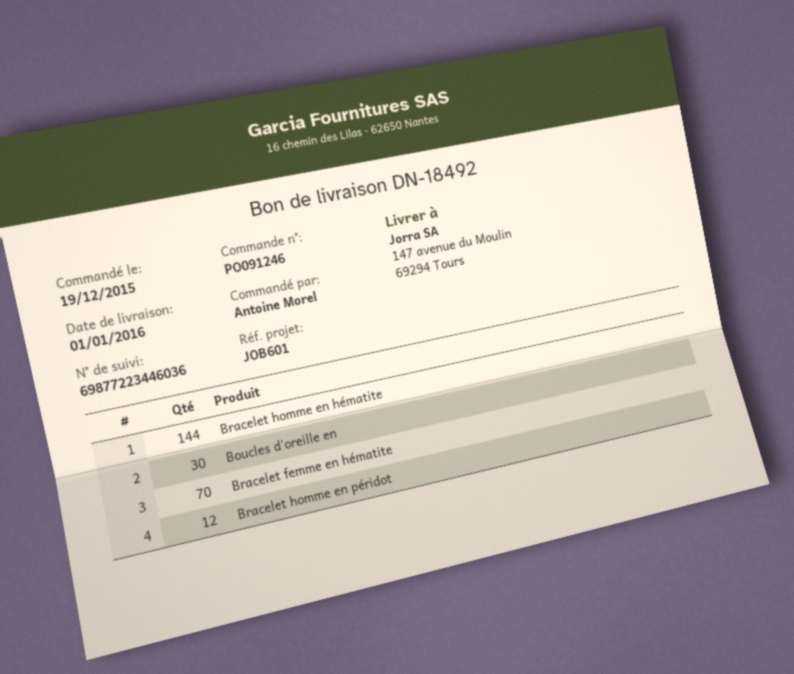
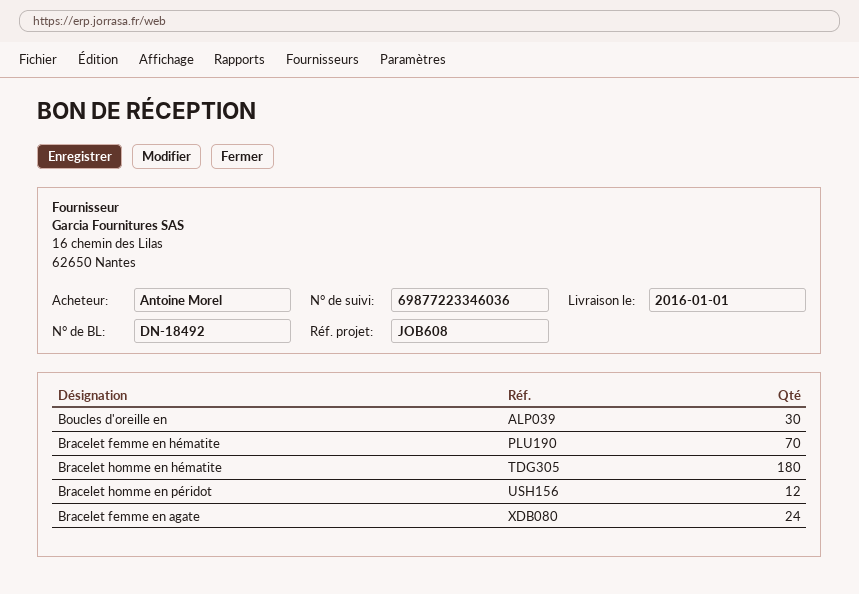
reference: JOB601 -> JOB608
tracking number: 69877223446036 -> 69877223346036
Bracelet homme en hématite: 144 -> 180
Bracelet femme en agate: none -> 24

